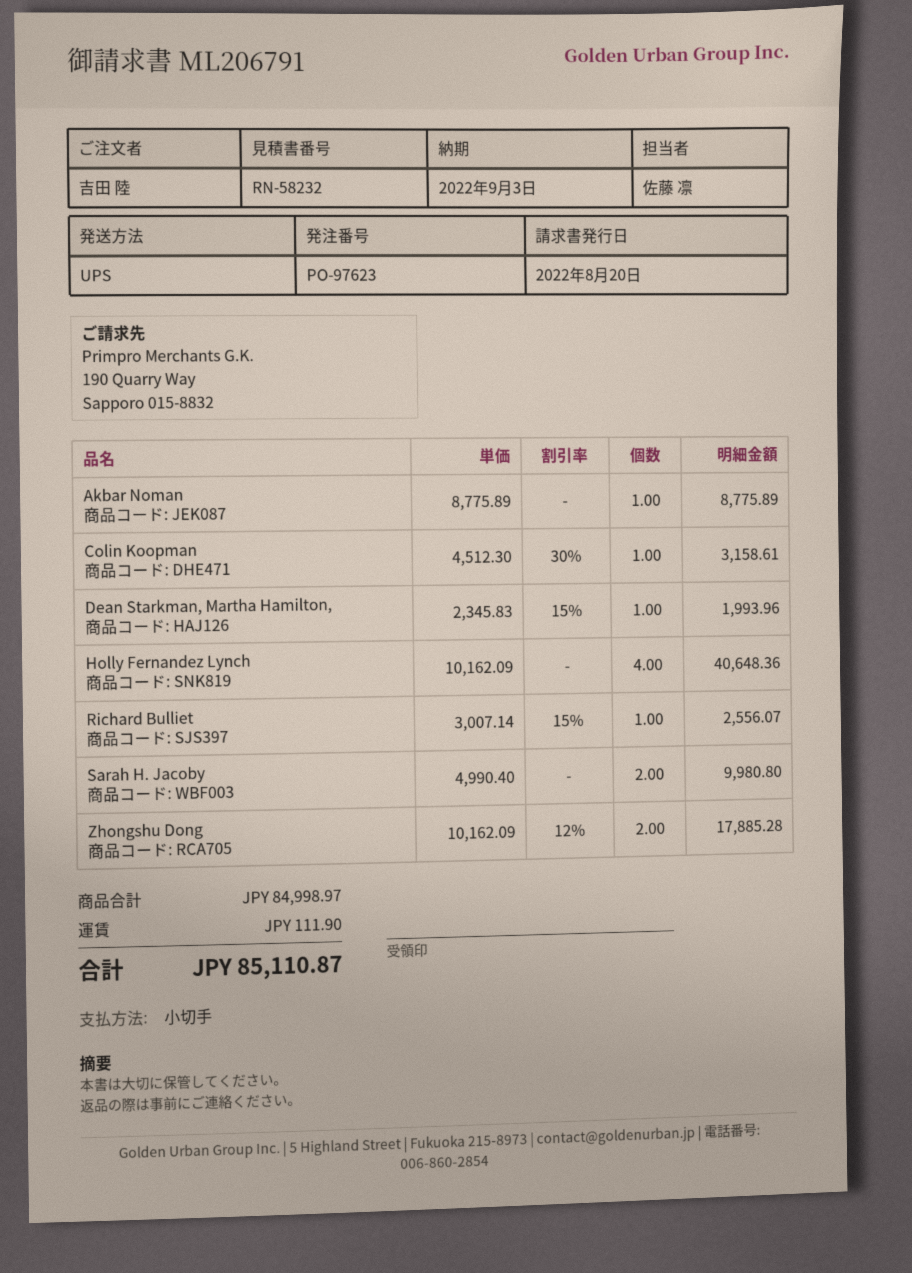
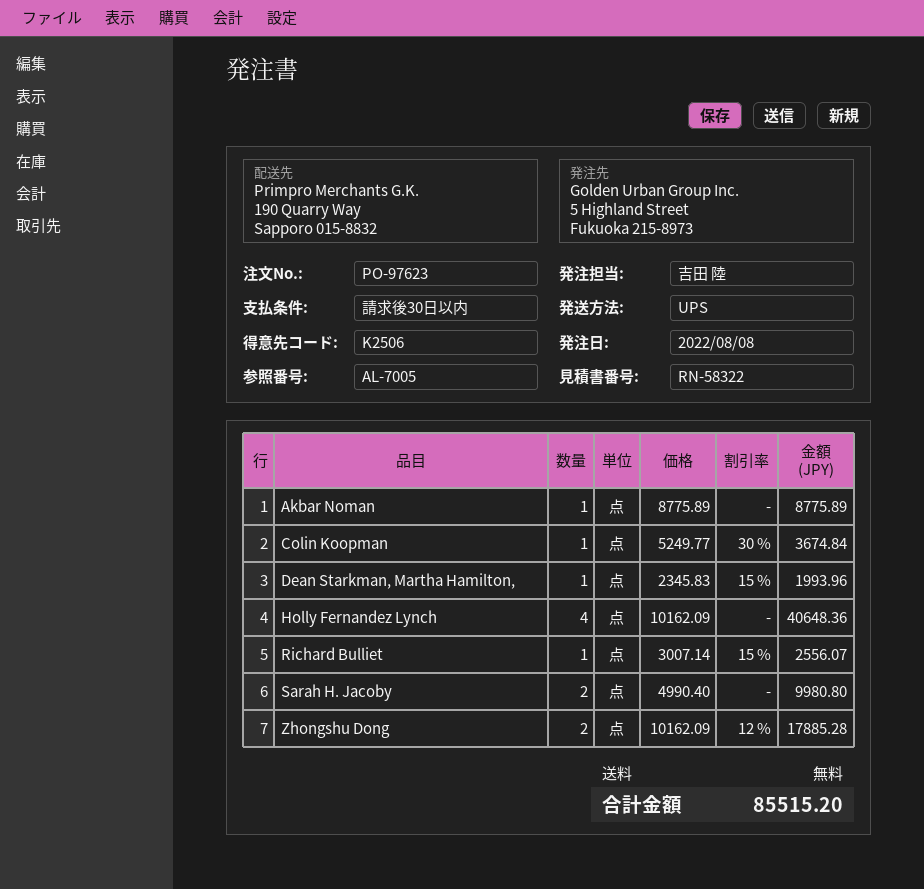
quote number: RN-58232 -> RN-58322
Colin Koopman: 1 x 4512.30 - 30% = 3158.61 -> 1 x 5249.77 - 30% = 3674.84
shipping: 111.90 -> 0.00
total: 85110.87 -> 85515.20

